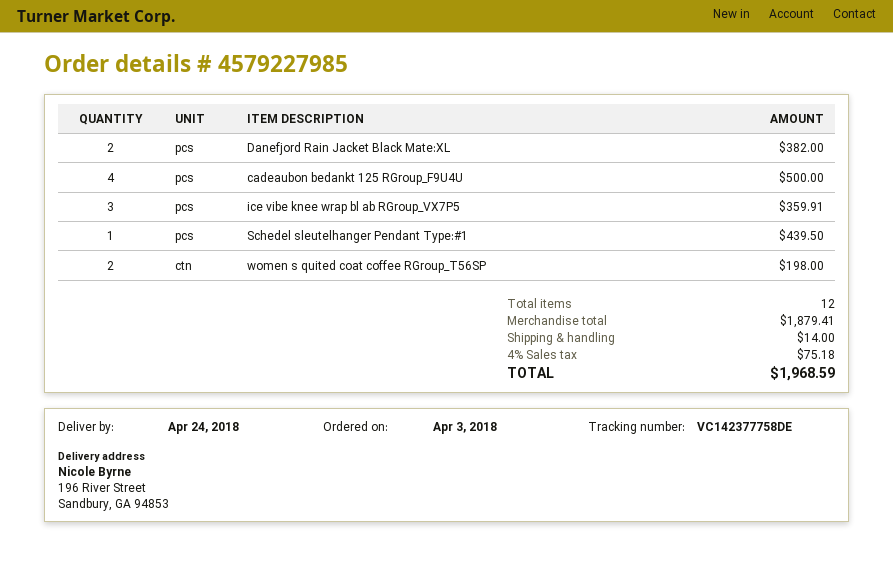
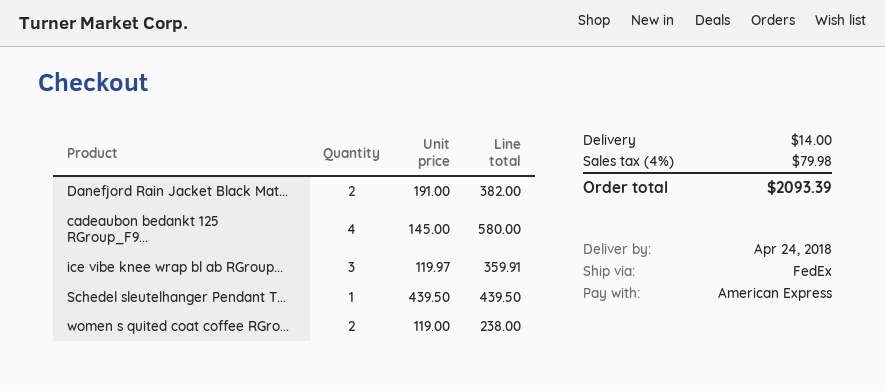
cadeaubon bedankt 125 RGroup_F9U4U: 4 for 500.00 -> 4 for 580.00
women s quited coat coffee RGroup_T56SP: 2 for 198.00 -> 2 for 238.00
tax: 4% = 75.18 -> 4% = 79.98
total: 1968.59 -> 2093.39

